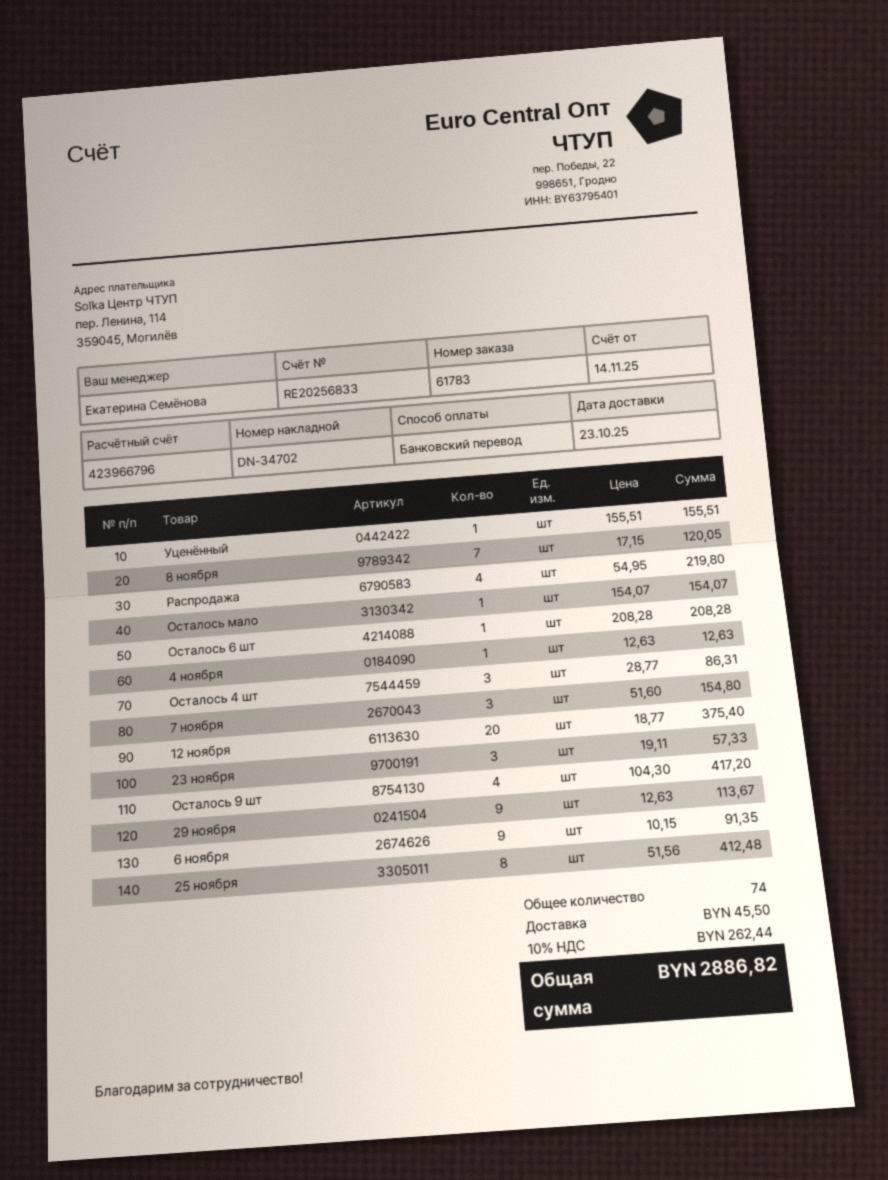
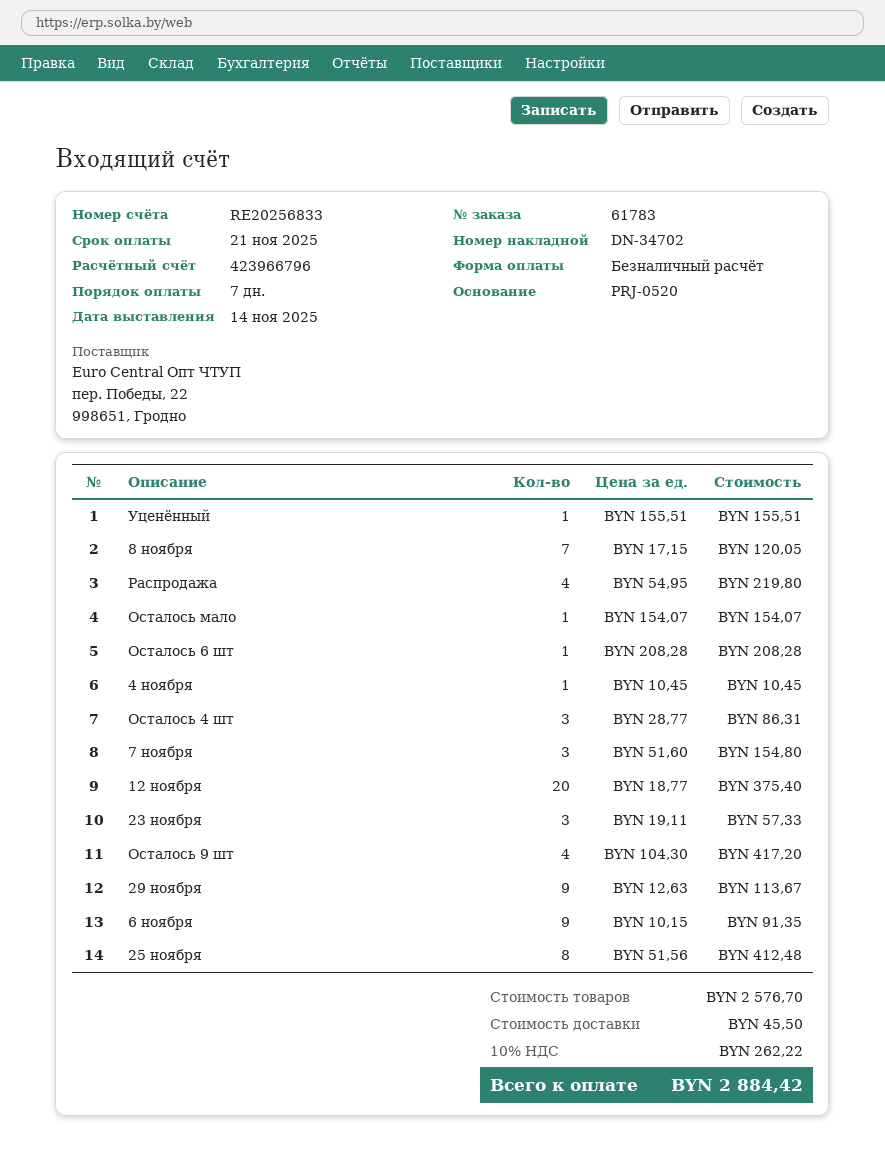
4 ноября: 1 x 12.63 = 12.63 -> 1 x 10.45 = 10.45
tax: 10% = 262.44 -> 10% = 262.22
total: 2886.82 -> 2884.42

